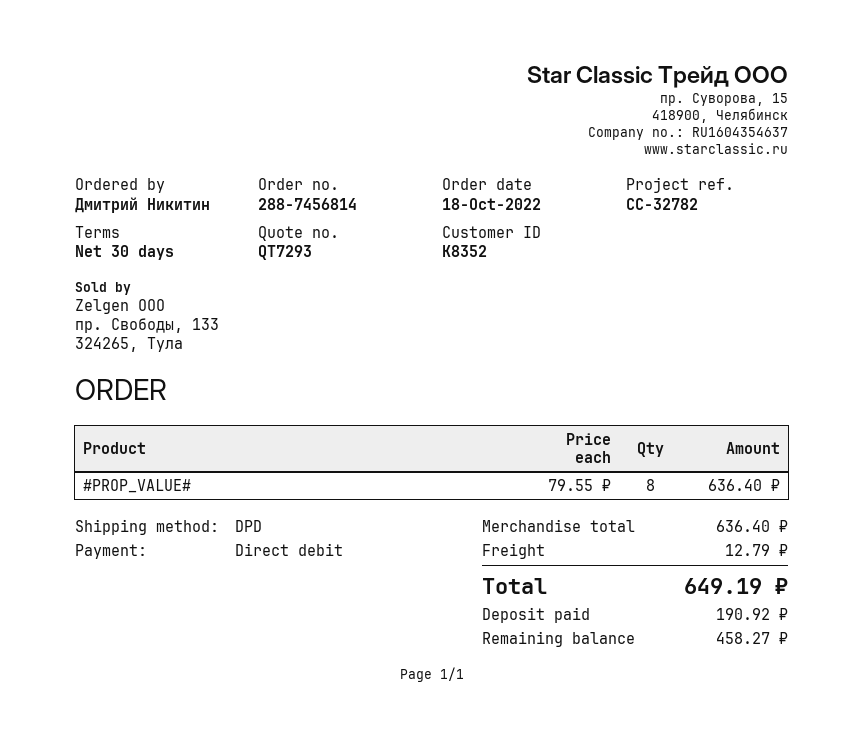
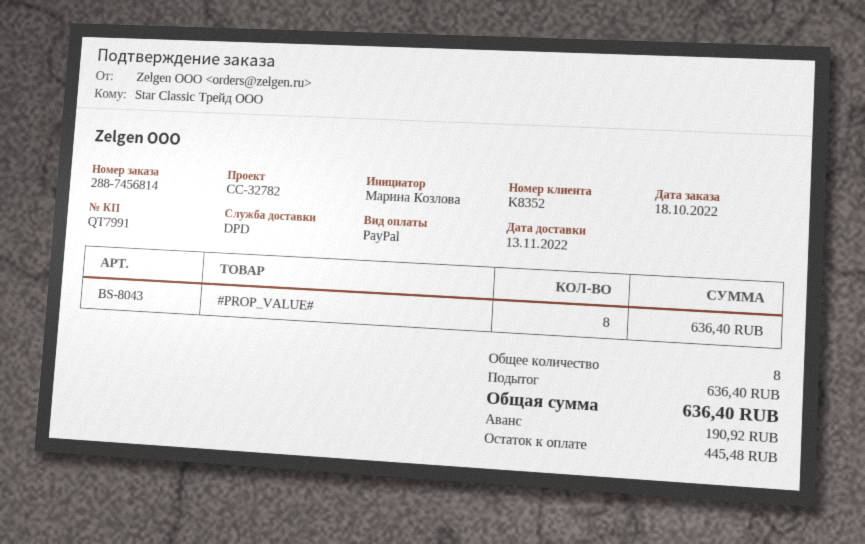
quote number: QT7293 -> QT7991
ordered by: Дмитрий Никитин -> Марина Козлова
payment method: direct debit -> PayPal
shipping: 12.79 -> none
total: 649.19 -> 636.40
balance: 458.27 -> 445.48

